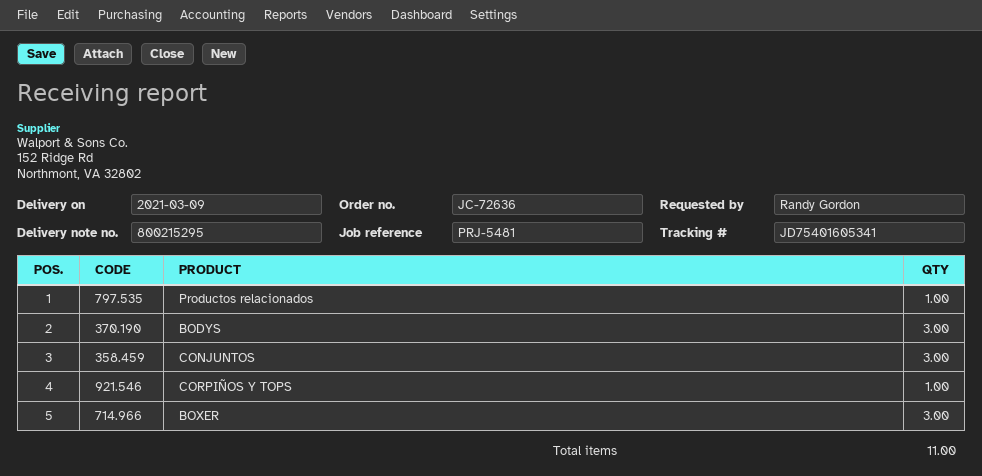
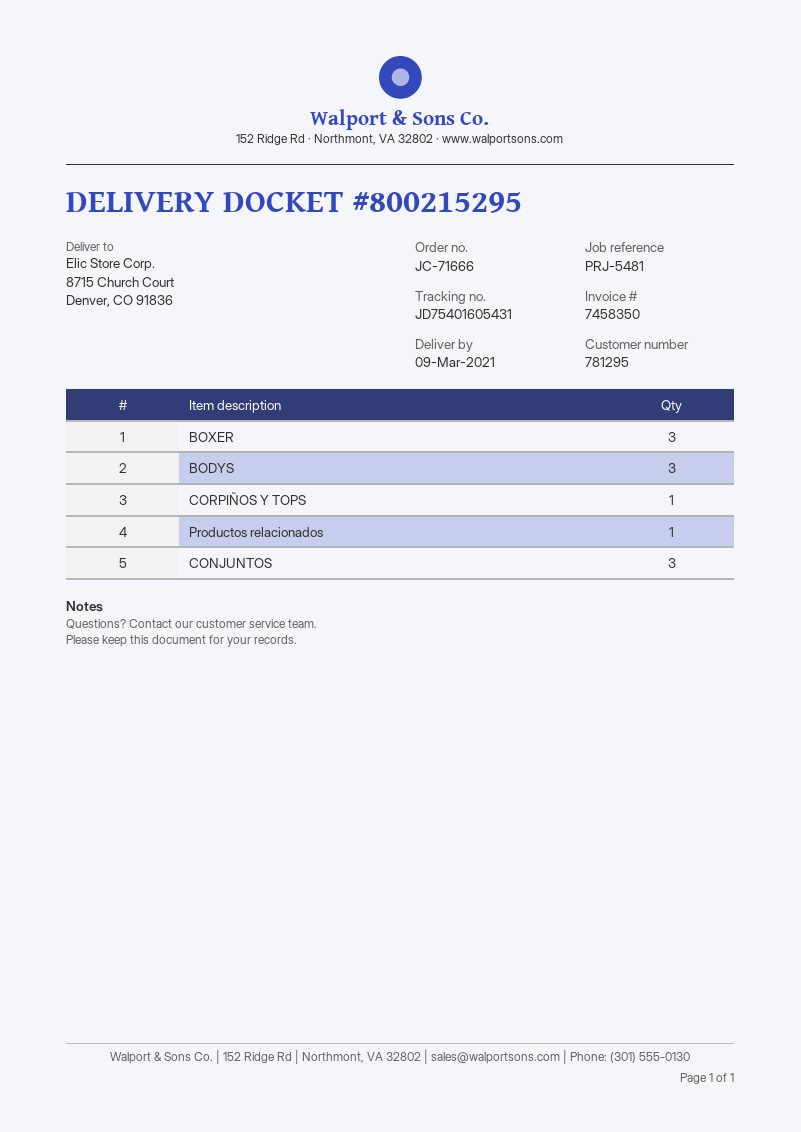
order number: JC-72636 -> JC-71666
tracking number: JD75401605341 -> JD75401605431

